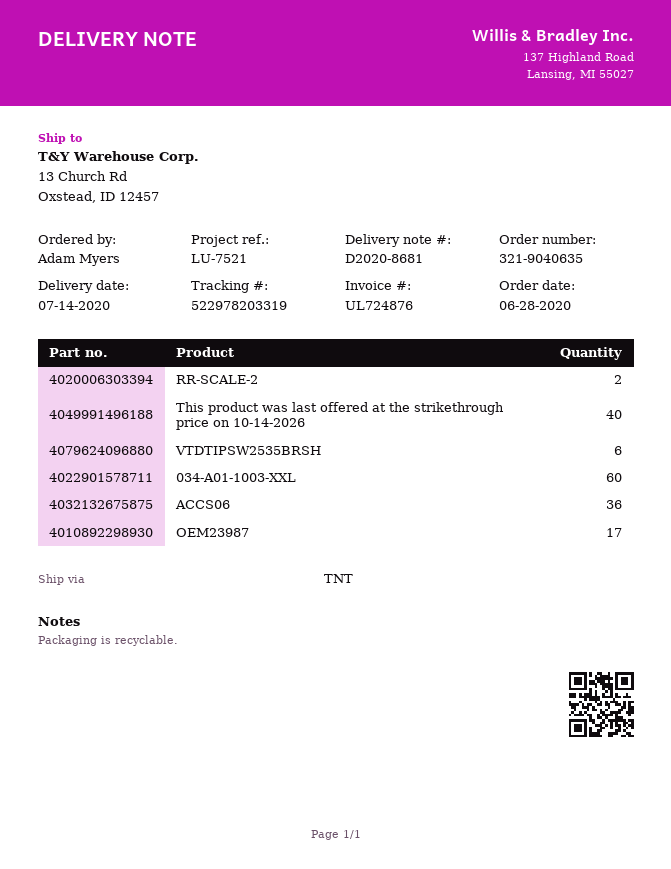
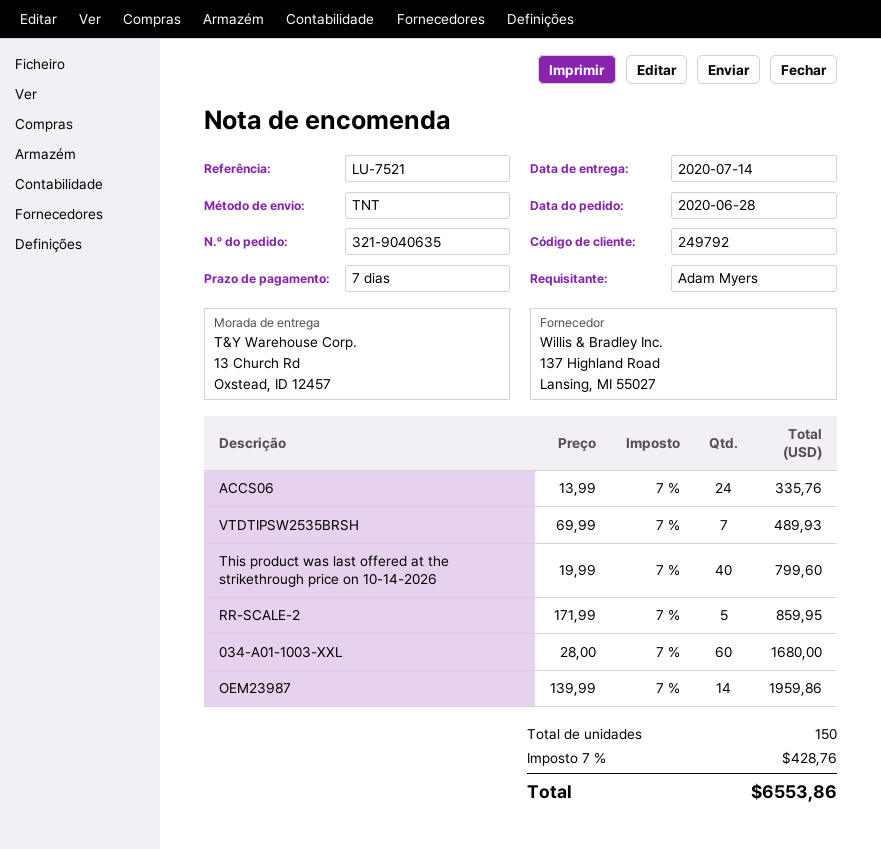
RR-SCALE-2: 2 -> 5
VTDTIPSW2535BRSH: 6 -> 7
ACCS06: 36 -> 24
OEM23987: 17 -> 14

